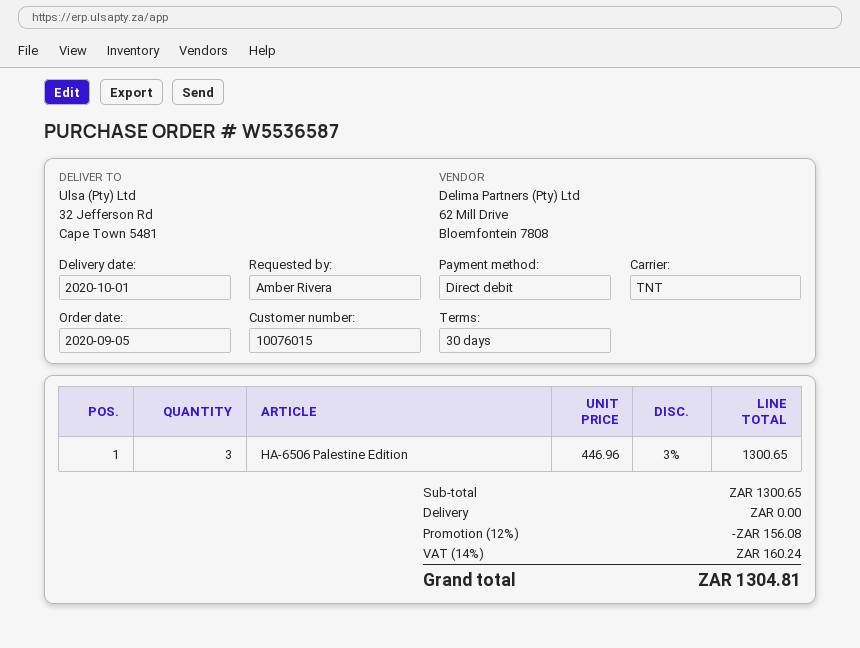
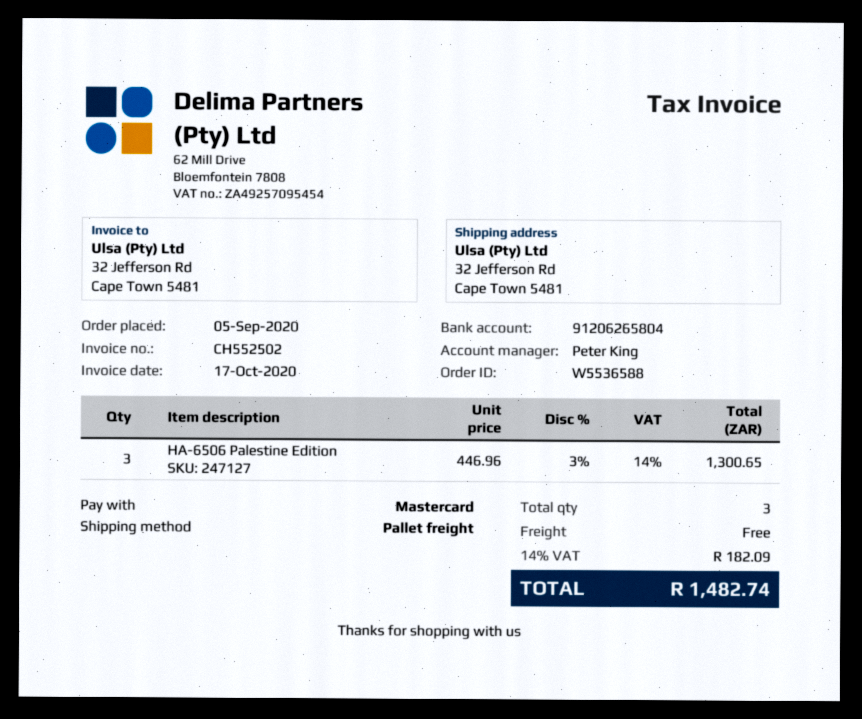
order number: W5536587 -> W5536588
payment method: direct debit -> Mastercard
shipping method: TNT -> pallet freight
discount: 12% = 156.08 -> none
tax: 14% = 160.24 -> 14% = 182.09
total: 1304.81 -> 1482.74

